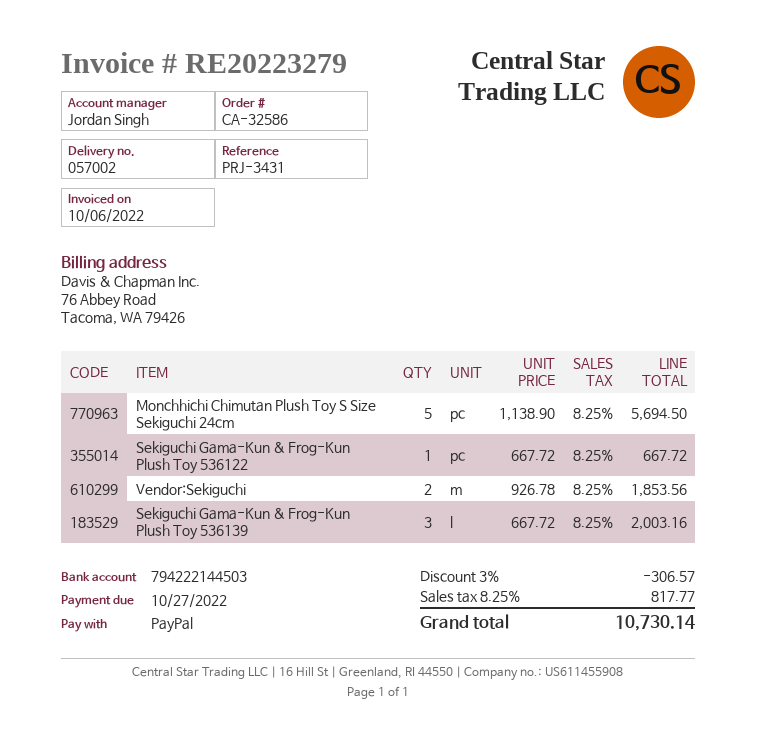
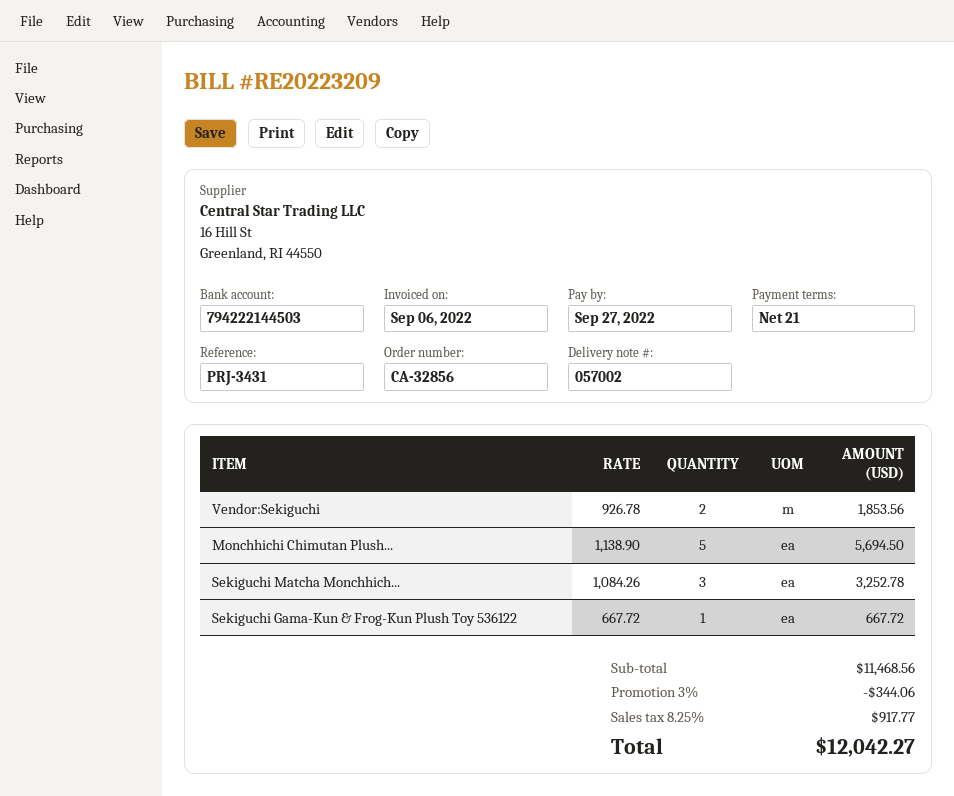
order number: CA-32586 -> CA-32856
invoice number: RE20223279 -> RE20223209
invoice date: 2022-10-06 -> 2022-09-06
due date: 2022-10-27 -> 2022-09-27
Sekiguchi Gama-Kun & Frog-Kun Plush Toy 536139: 3 x 667.72 = 2003.16 -> none
Sekiguchi Matcha Monchhich...: none -> 3 x 1084.26 = 3252.78
discount: 3% = 306.57 -> 3% = 344.06
tax: 8.25% = 817.77 -> 8.25% = 917.77
total: 10730.14 -> 12042.27

